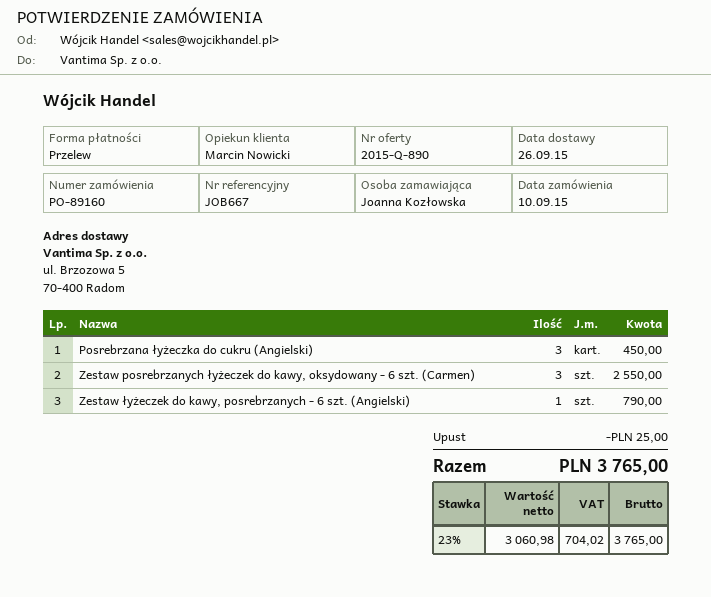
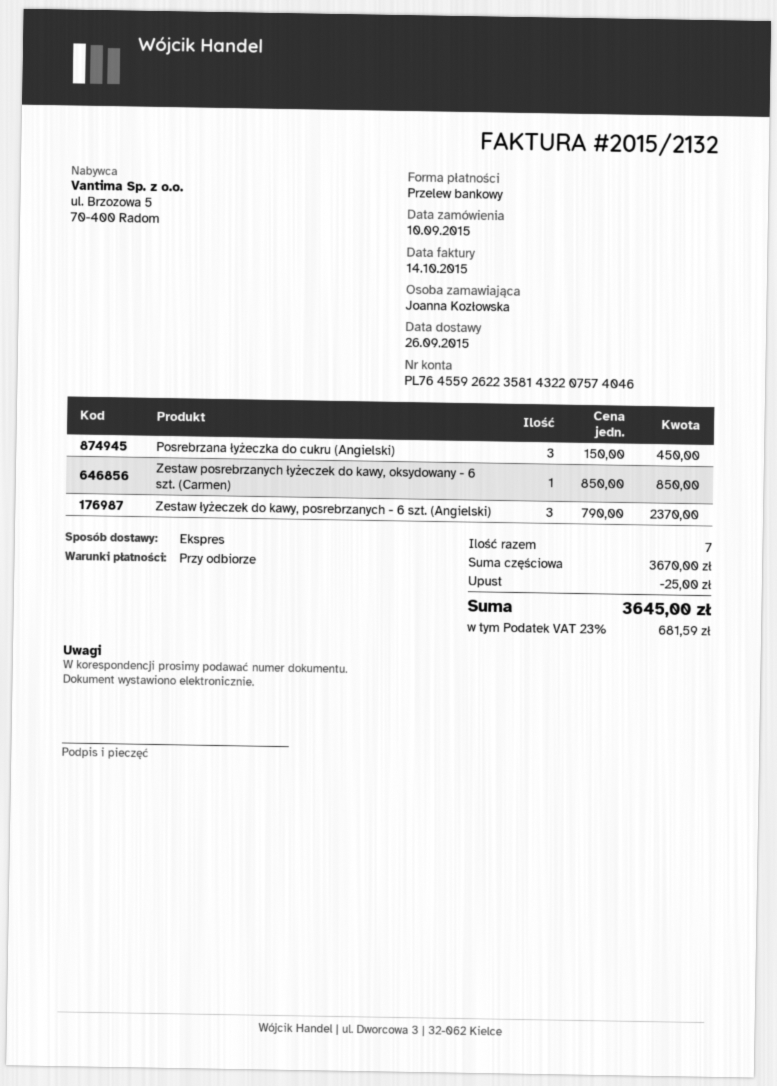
Zestaw posrebrzanych łyżeczek do kawy, oksydowany - 6 szt. (Carmen): 3 for 2550.00 -> 1 for 850.00
Zestaw łyżeczek do kawy, posrebrzanych - 6 szt. (Angielski): 1 for 790.00 -> 3 for 2370.00
tax: 23% = 704.02 -> 23% = 681.59
total: 3765.00 -> 3645.00

